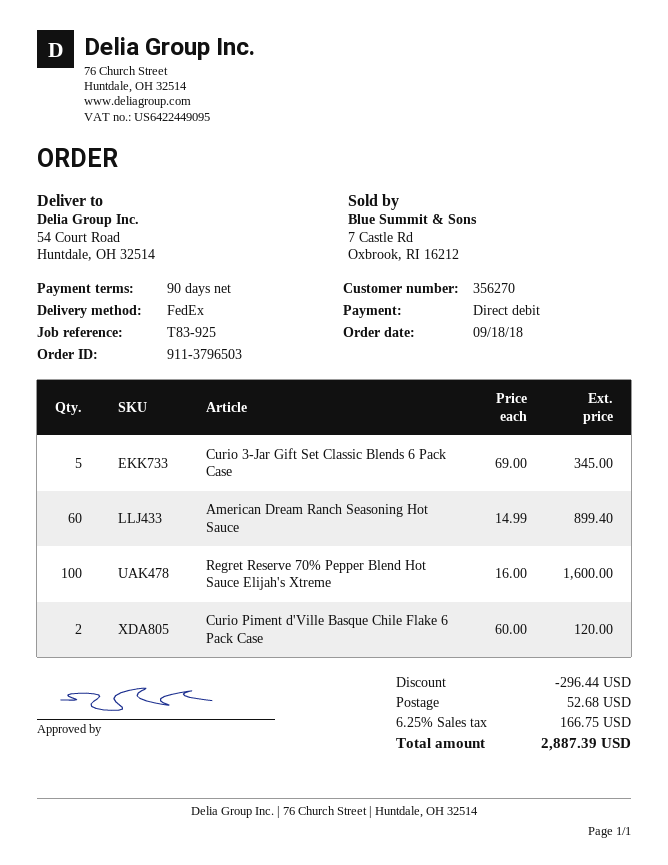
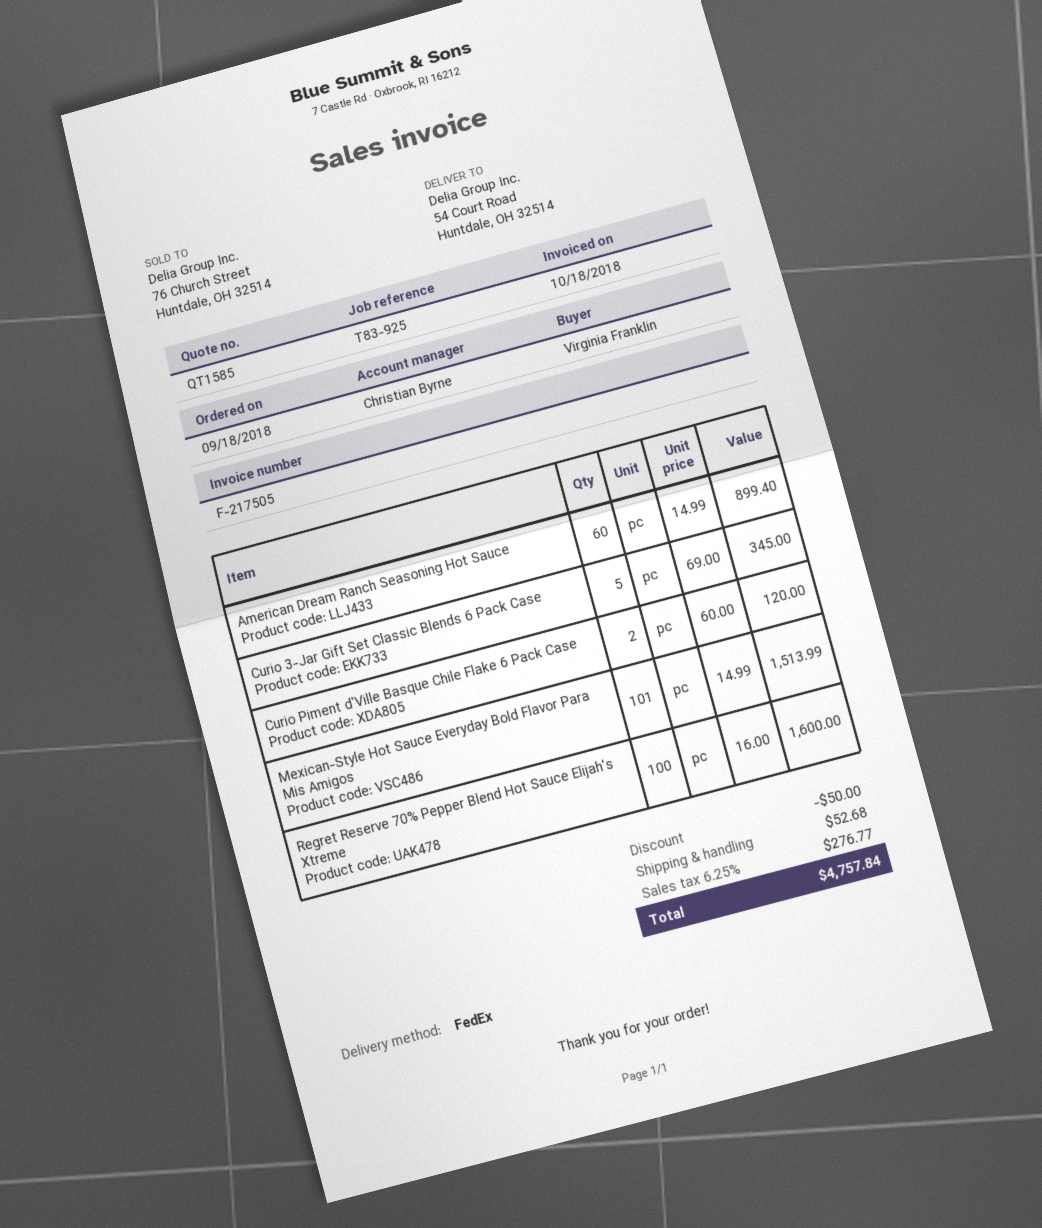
Mexican-Style Hot Sauce Everyday Bold Flavor Para Mis Amigos: none -> 101 x 14.99 = 1513.99
discount: 296.44 -> 50.00
tax: 6.25% = 166.75 -> 6.25% = 276.77
total: 2887.39 -> 4757.84

